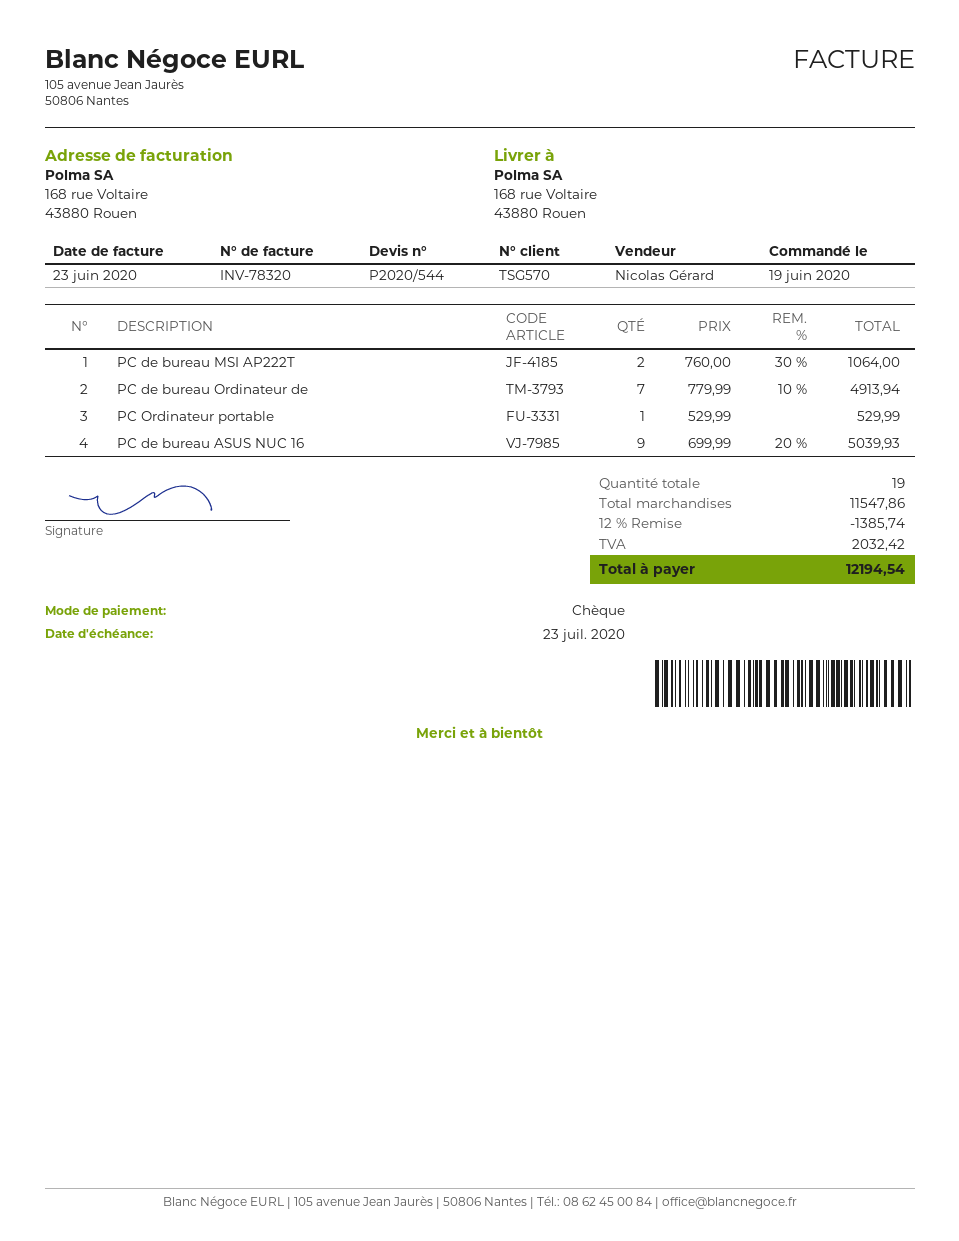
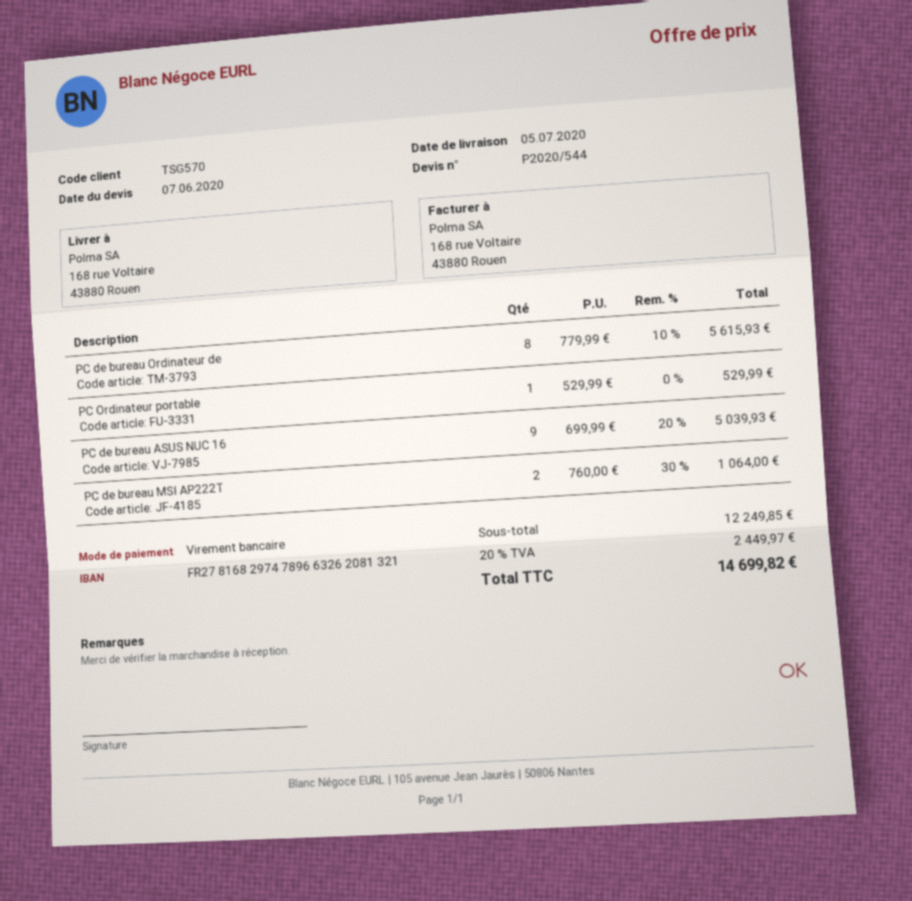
payment method: cheque -> bank transfer
PC de bureau Ordinateur de: 7 x 779.99 - 10% = 4913.94 -> 8 x 779.99 - 10% = 5615.93
subtotal: 11547.86 -> 12249.85
discount: 12% = 1385.74 -> none
tax: 2032.42 -> 2449.97
total: 12194.54 -> 14699.82

